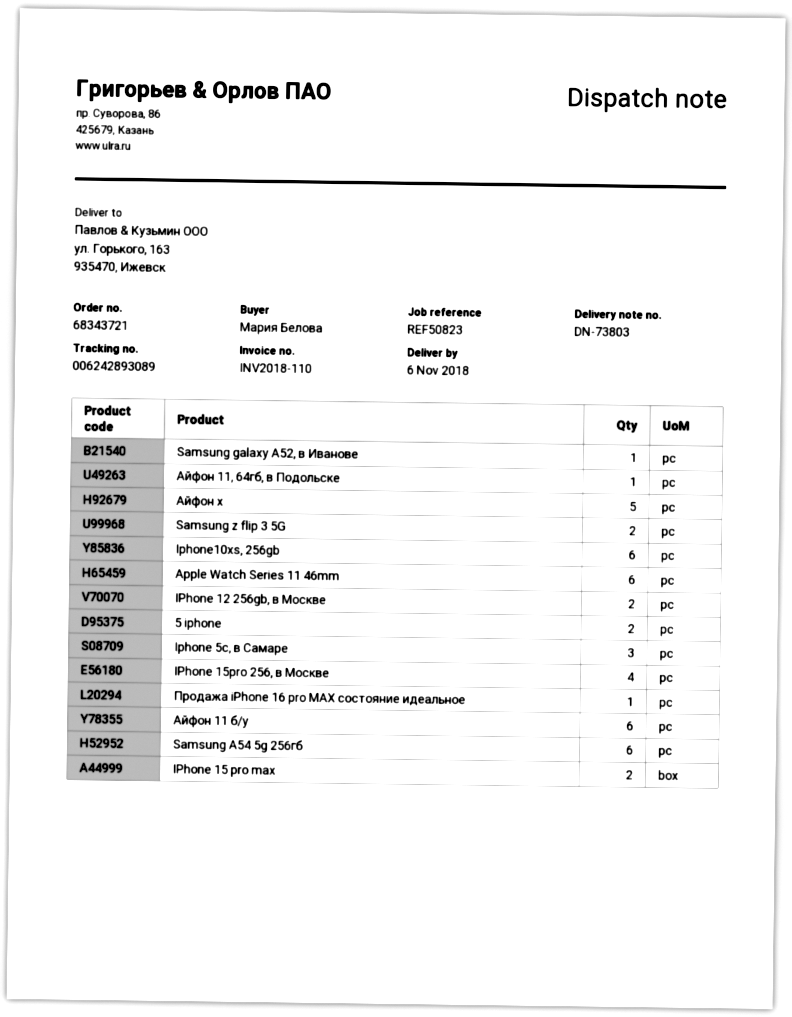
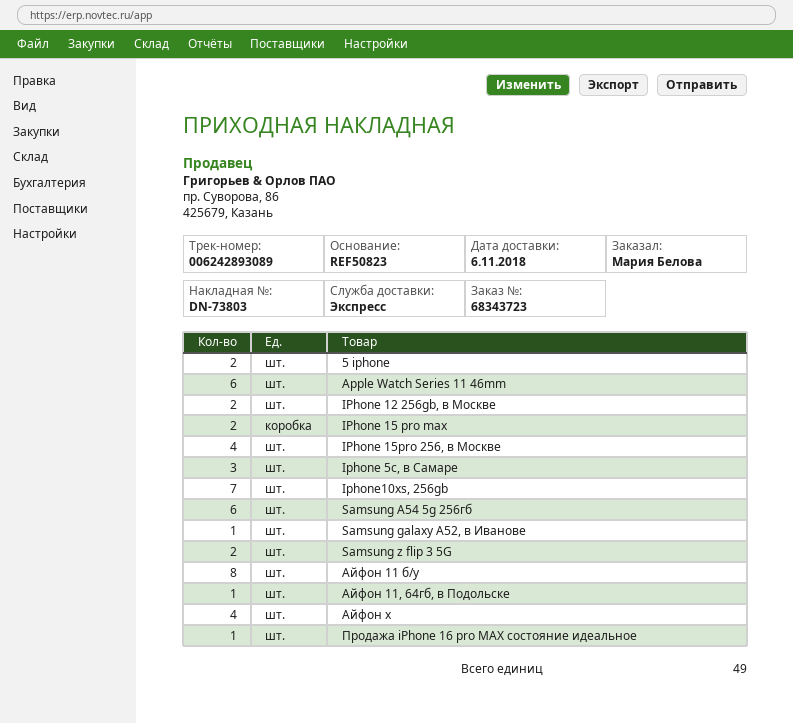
order number: 68343721 -> 68343723
Айфон x: 5 -> 4
Iphone10xs, 256gb: 6 -> 7
Айфон 11 б/у: 6 -> 8

